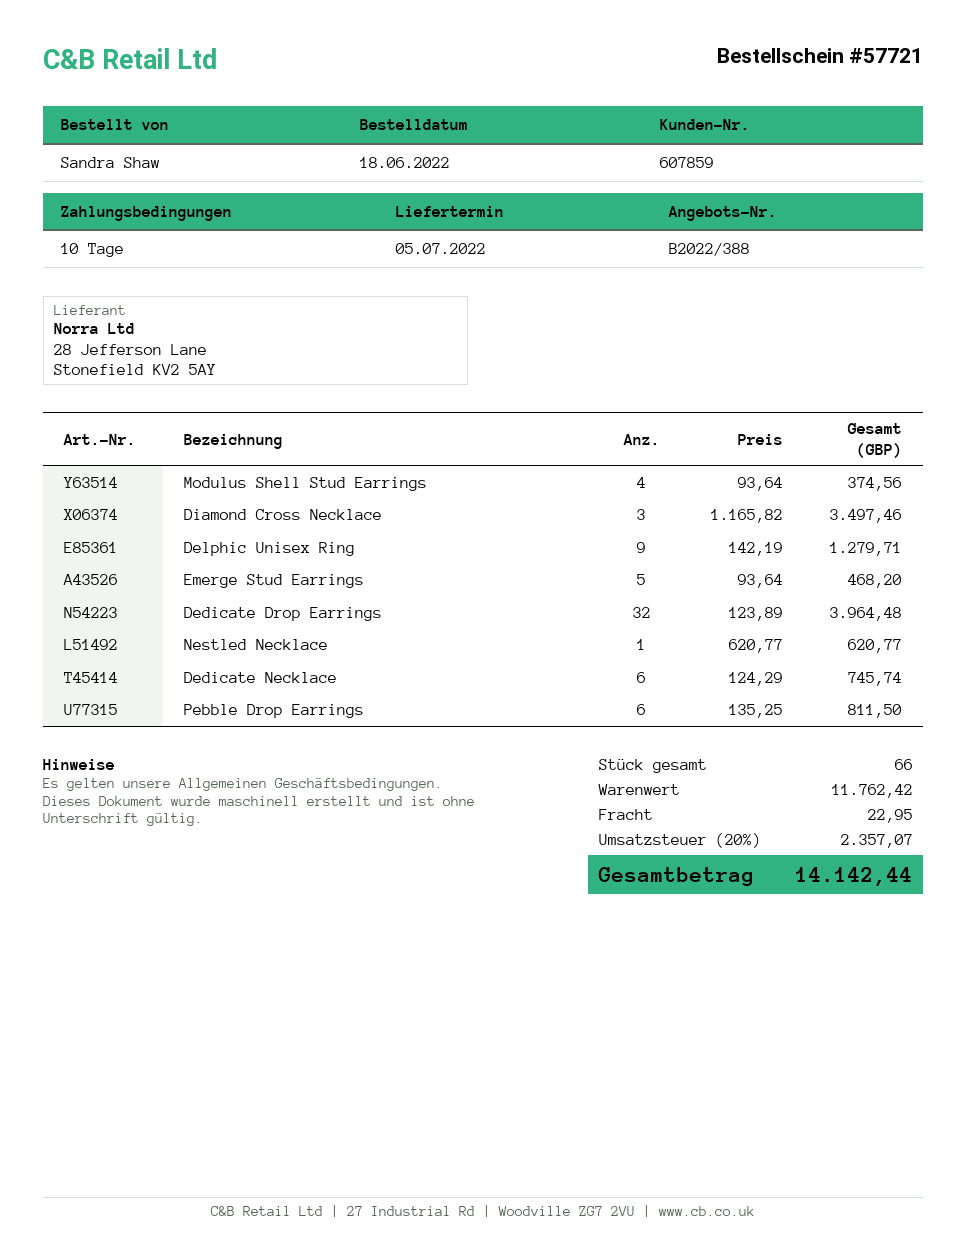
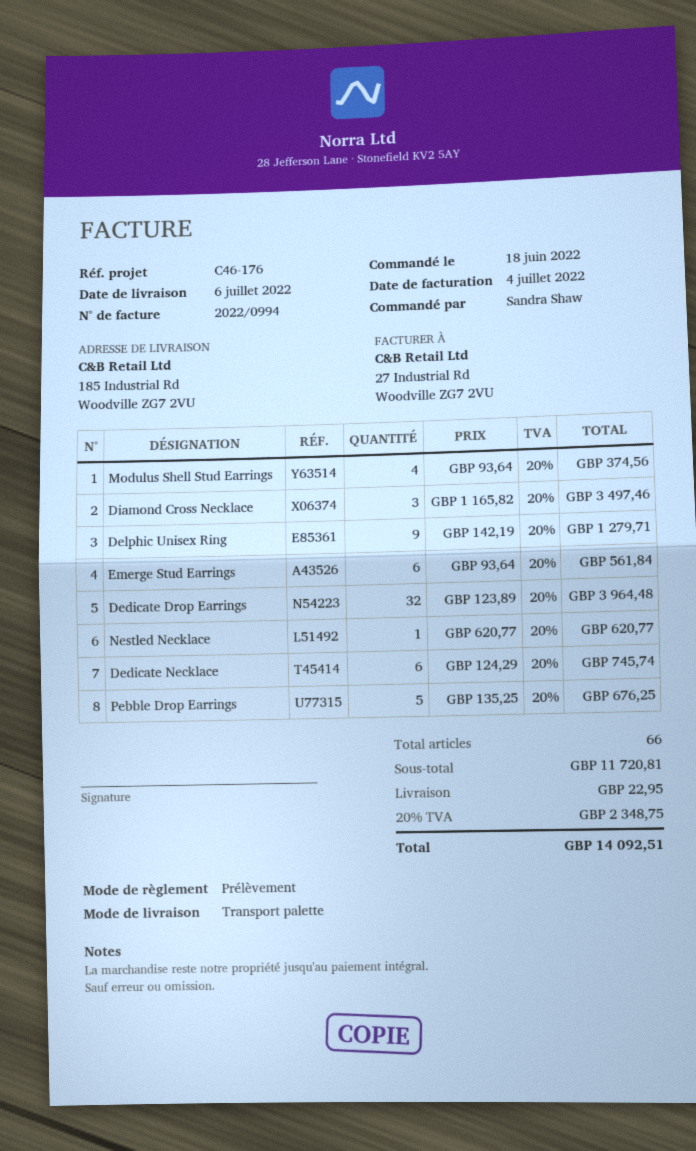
delivery date: 2022-07-05 -> 2022-07-06
Emerge Stud Earrings: 5 x 93.64 = 468.20 -> 6 x 93.64 = 561.84
Pebble Drop Earrings: 6 x 135.25 = 811.50 -> 5 x 135.25 = 676.25
subtotal: 11762.42 -> 11720.81
tax: 20% = 2357.07 -> 20% = 2348.75
total: 14142.44 -> 14092.51

